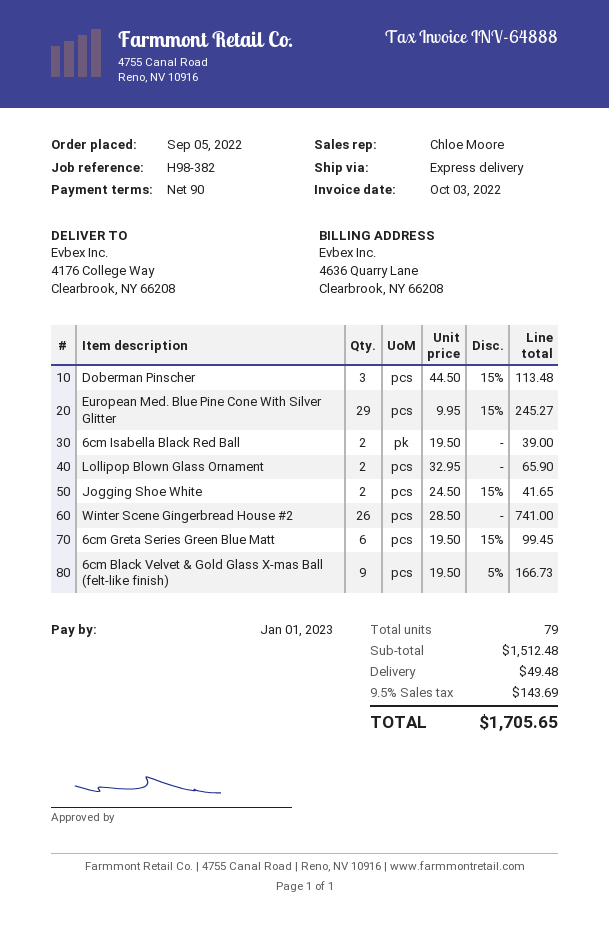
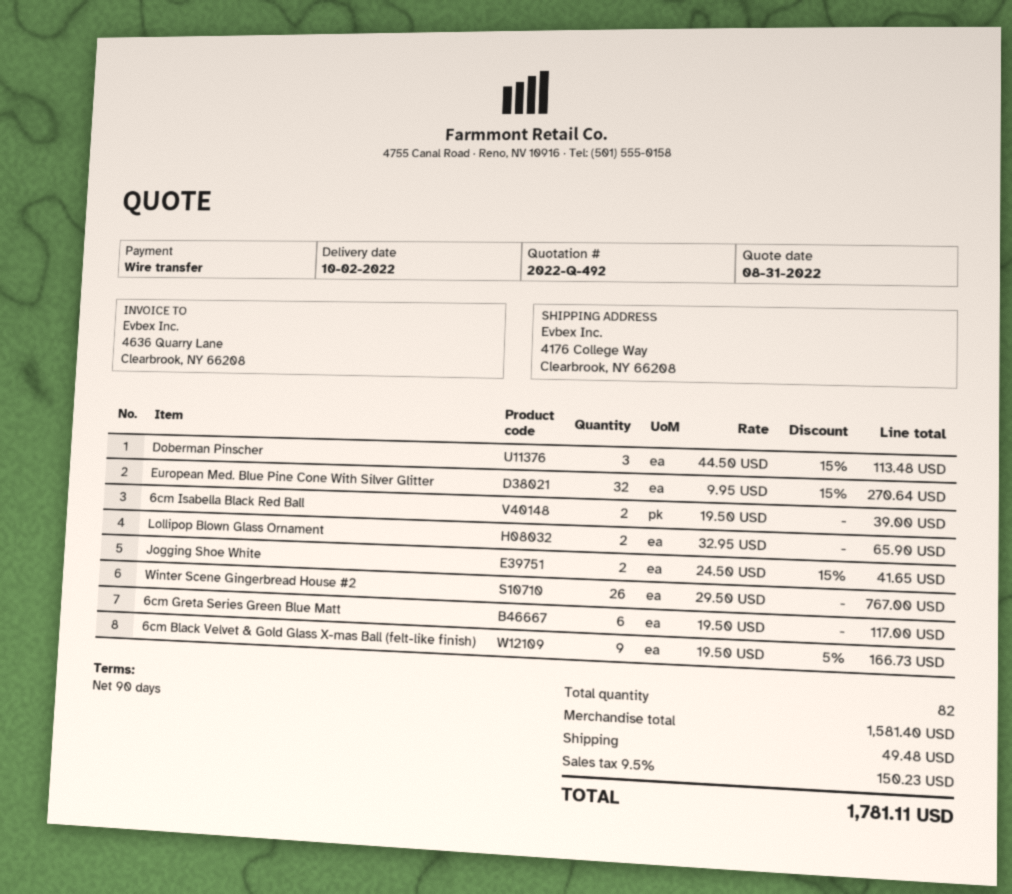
European Med. Blue Pine Cone With Silver Glitter: 29 x 9.95 - 15% = 245.27 -> 32 x 9.95 - 15% = 270.64
Winter Scene Gingerbread House #2: 26 x 28.50 = 741.00 -> 26 x 29.50 = 767.00
6cm Greta Series Green Blue Matt: 6 x 19.50 - 15% = 99.45 -> 6 x 19.50 = 117.00
total quantity: 79 -> 82
subtotal: 1512.48 -> 1581.40
tax: 9.5% = 143.69 -> 9.5% = 150.23
total: 1705.65 -> 1781.11

